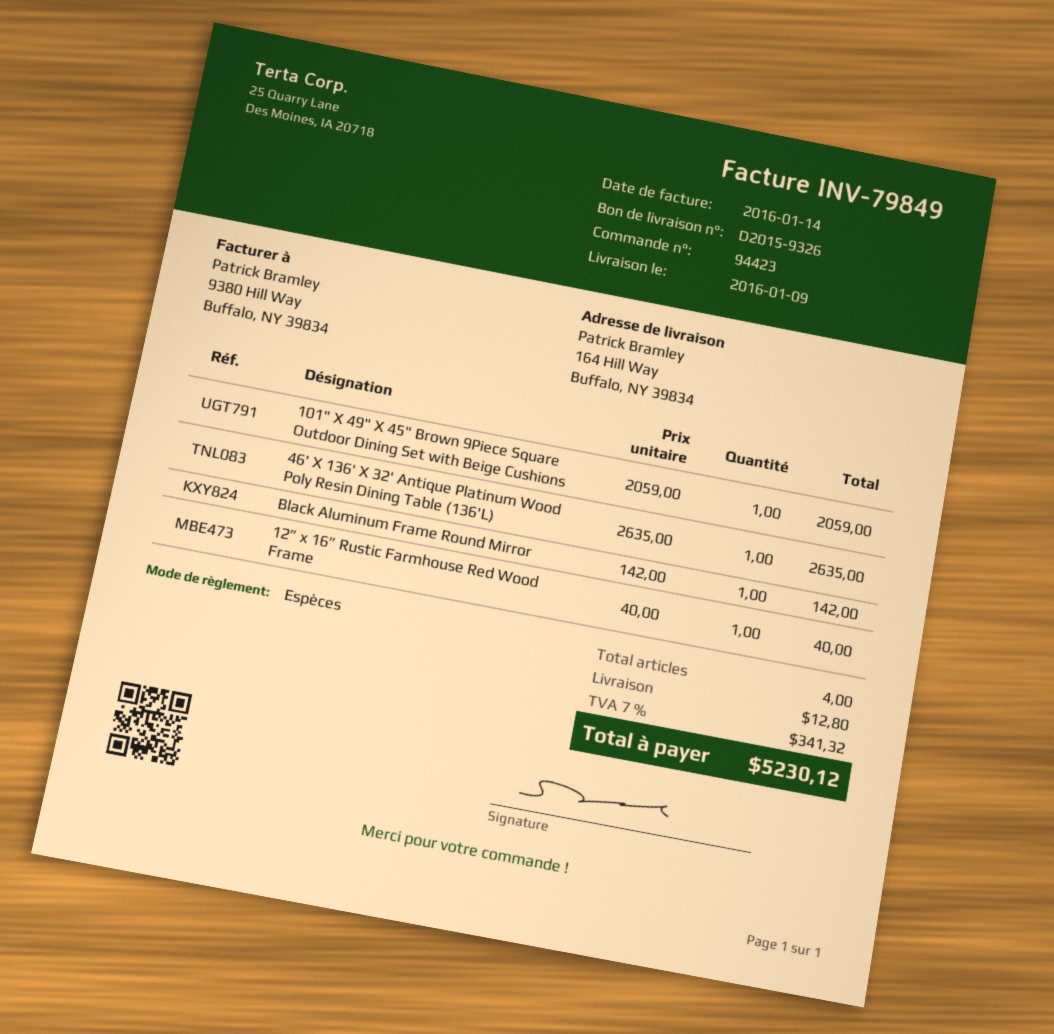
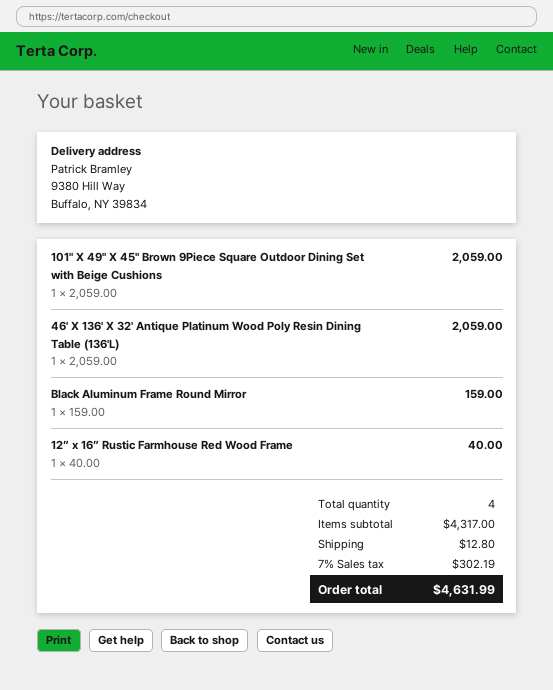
ship to: 164 Hill Way, Buffalo, NY 39834 -> 9380 Hill Way, Buffalo, NY 39834
46' X 136' X 32' Antique Platinum Wood Poly Resin Dining Table (136'L): 1 x 2635.00 = 2635.00 -> 1 x 2059.00 = 2059.00
Black Aluminum Frame Round Mirror: 1 x 142.00 = 142.00 -> 1 x 159.00 = 159.00
tax: 7% = 341.32 -> 7% = 302.19
total: 5230.12 -> 4631.99

